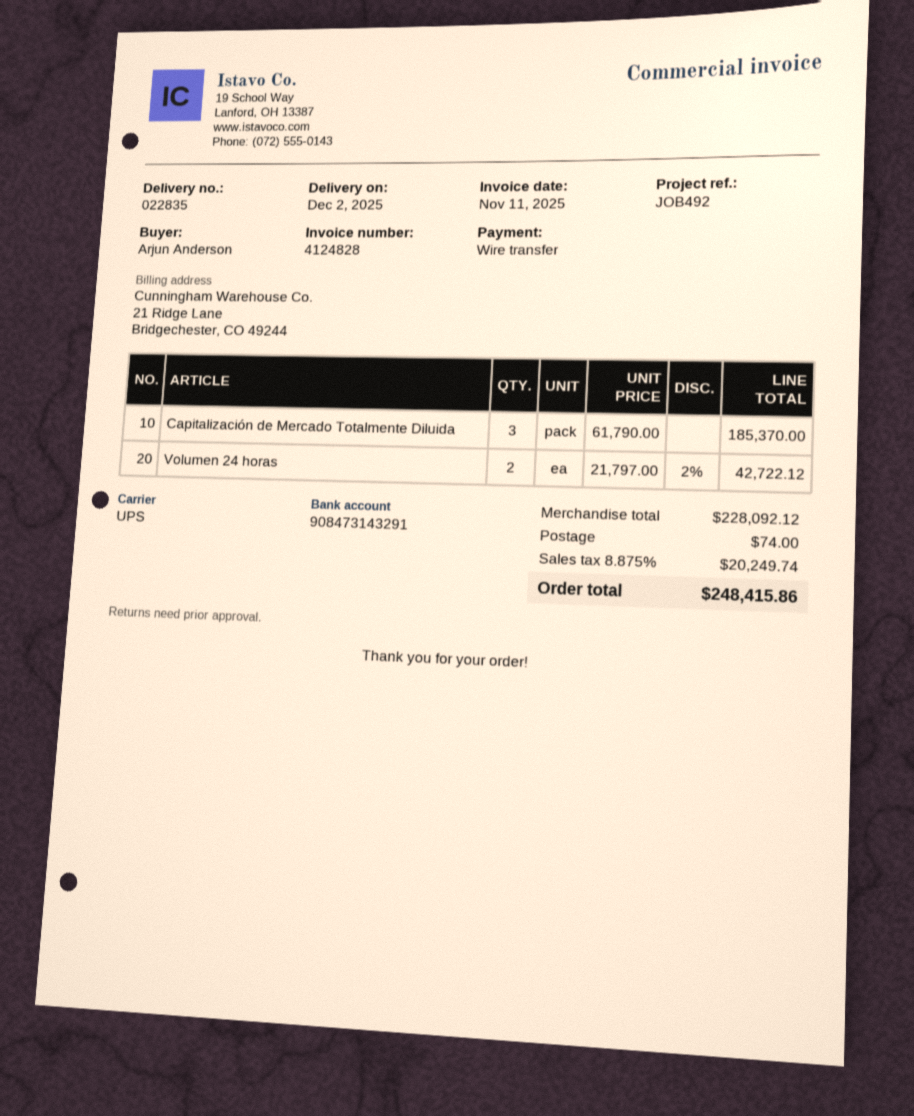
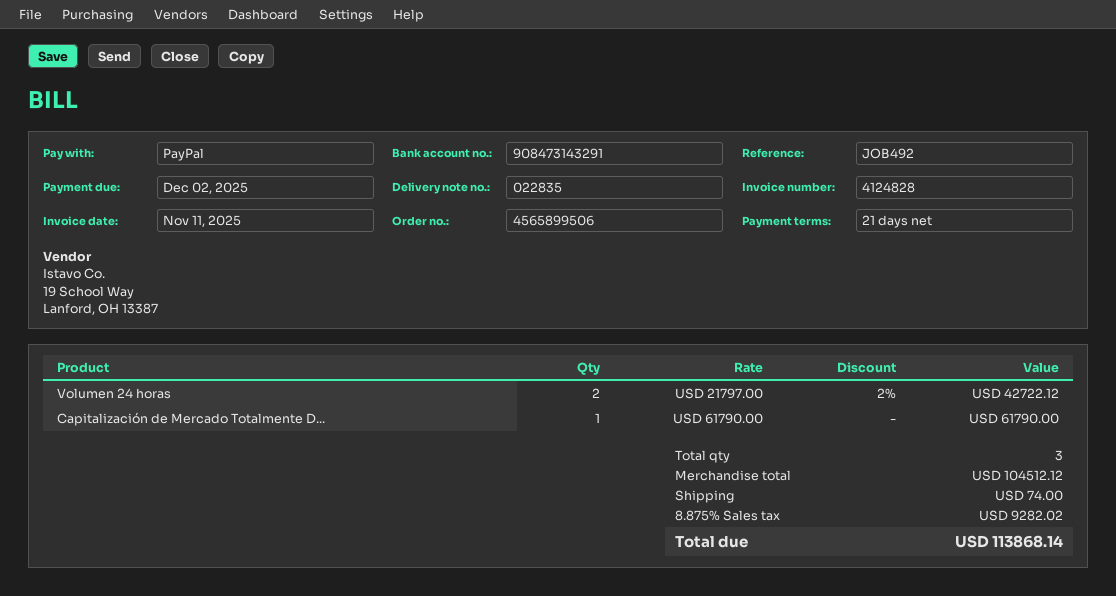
payment method: bank transfer -> PayPal
Capitalización de Mercado Totalmente Diluida: 3 x 61790.00 = 185370.00 -> 1 x 61790.00 = 61790.00
subtotal: 228092.12 -> 104512.12
tax: 8.875% = 20249.74 -> 8.875% = 9282.02
total: 248415.86 -> 113868.14

